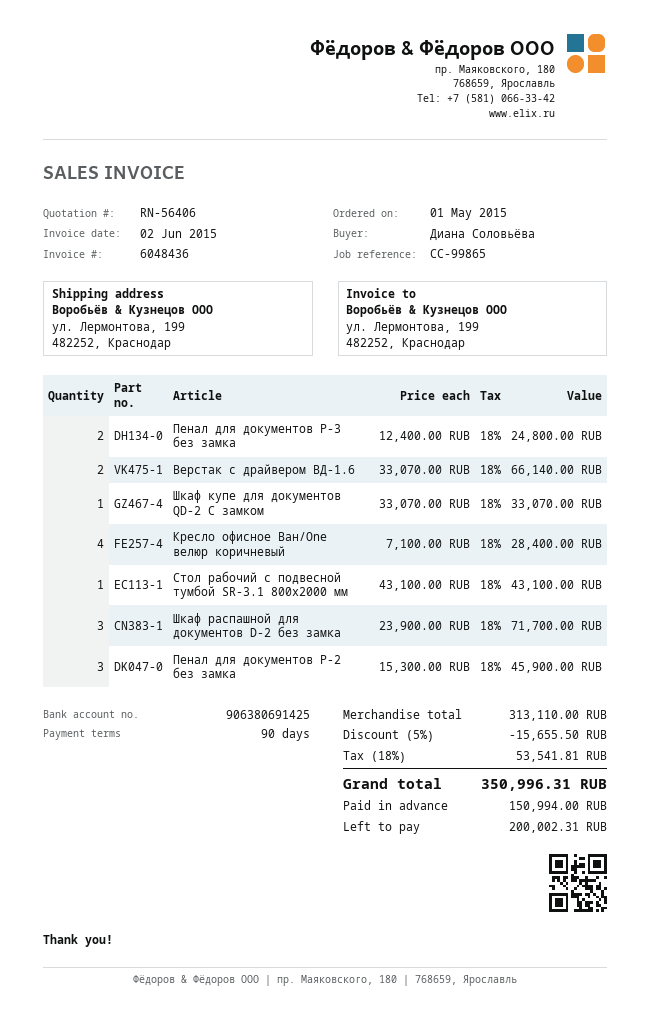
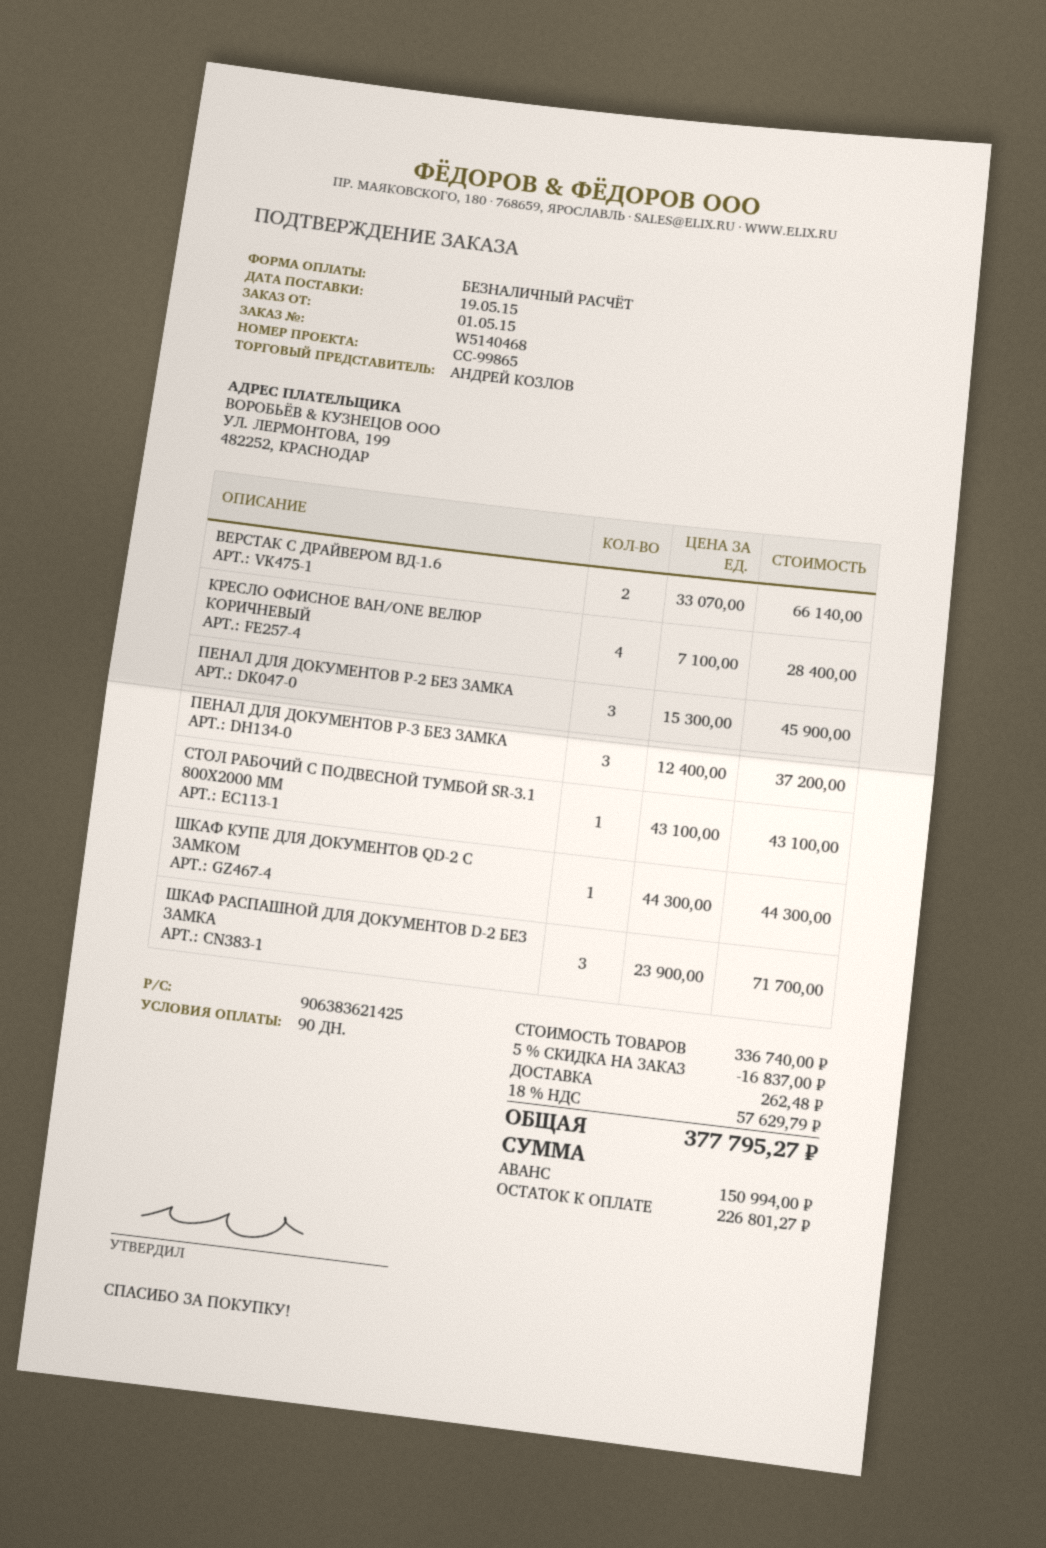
bank account: 906380691425 -> 906383621425
Пенал для документов P-3 без замка: 2 x 12400.00 = 24800.00 -> 3 x 12400.00 = 37200.00
Шкаф купе для документов QD-2 С замком: 1 x 33070.00 = 33070.00 -> 1 x 44300.00 = 44300.00
subtotal: 313110.00 -> 336740.00
discount: 5% = 15655.50 -> 5% = 16837.00
shipping: none -> 262.48
tax: 18% = 53541.81 -> 18% = 57629.79
total: 350996.31 -> 377795.27
balance: 200002.31 -> 226801.27

